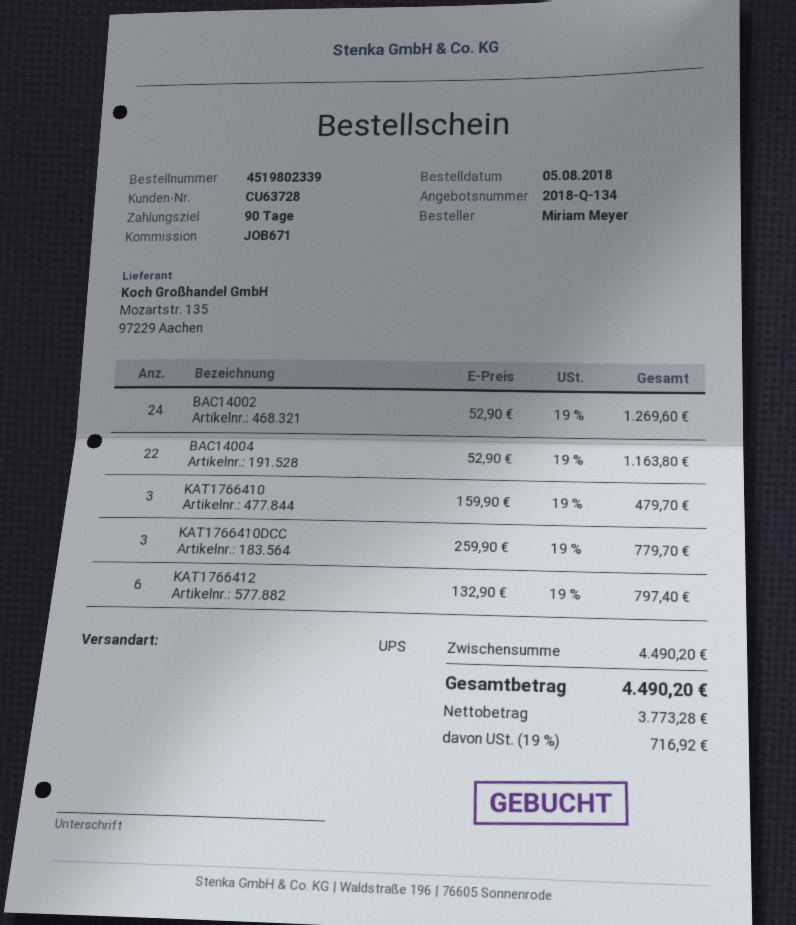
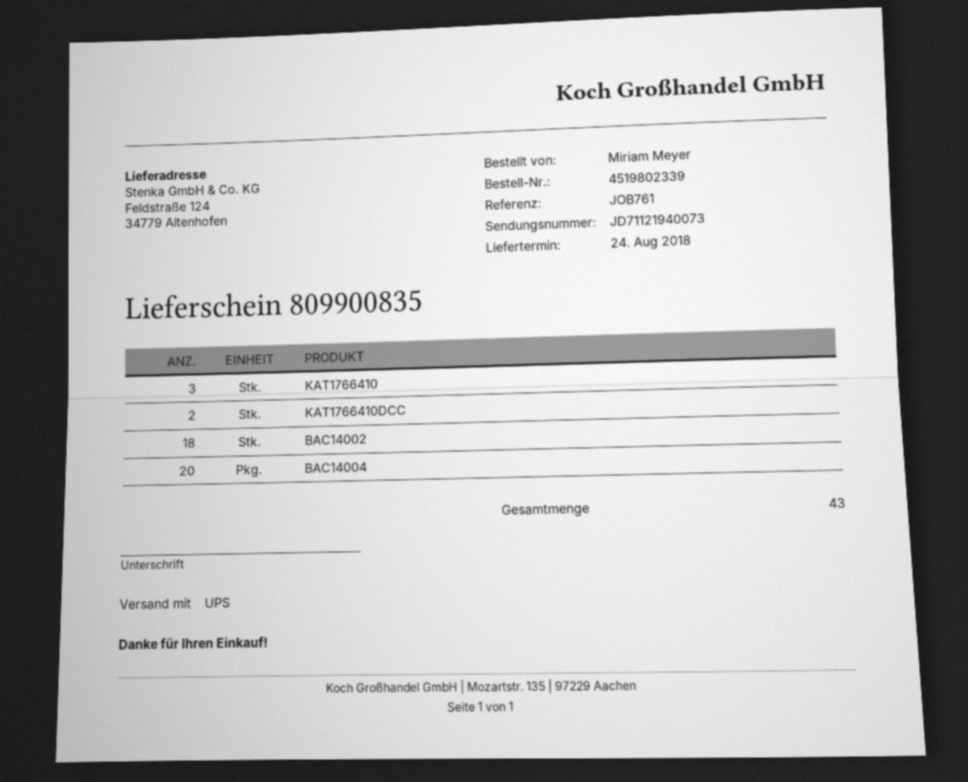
reference: JOB671 -> JOB761
BAC14002: 24 -> 18
BAC14004: 22 -> 20
KAT1766410DCC: 3 -> 2
KAT1766412: 6 -> none

